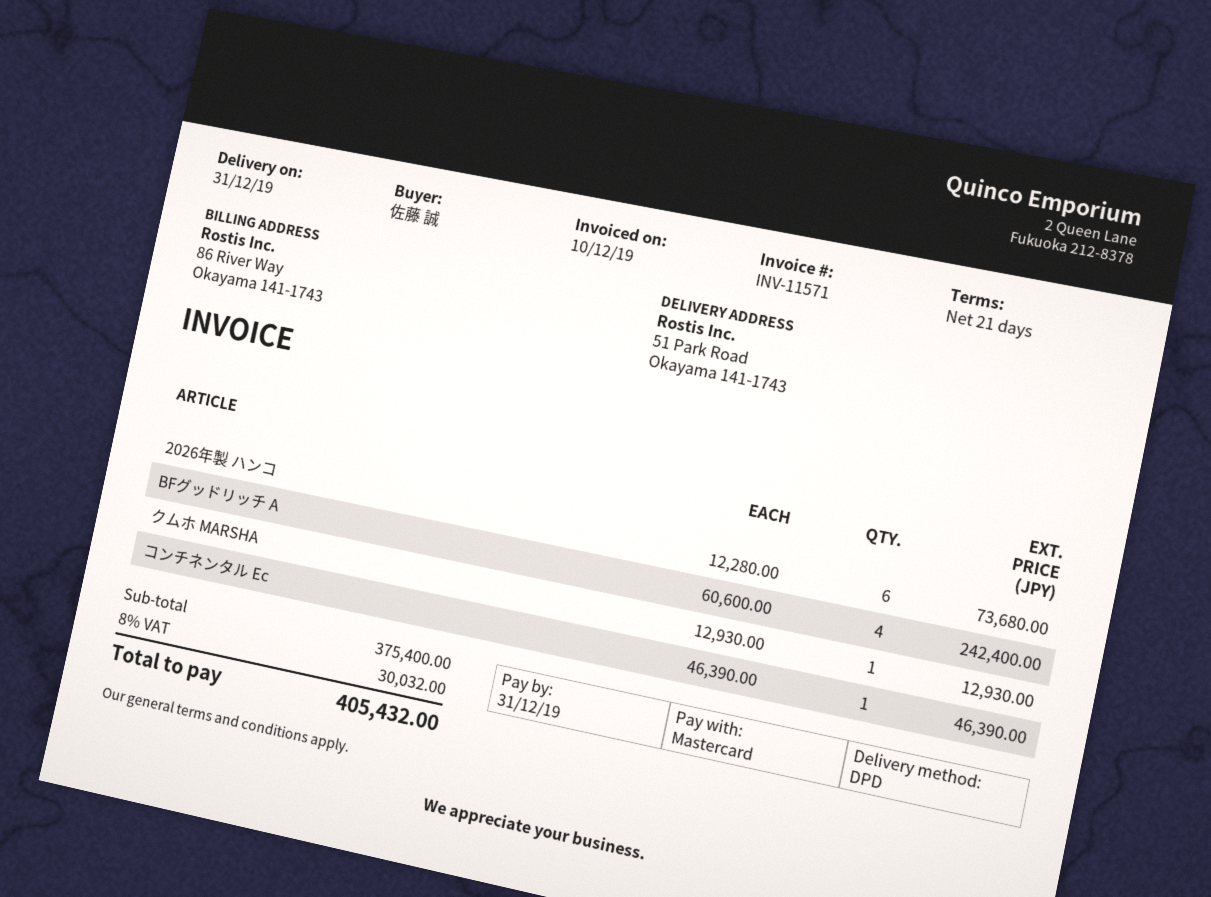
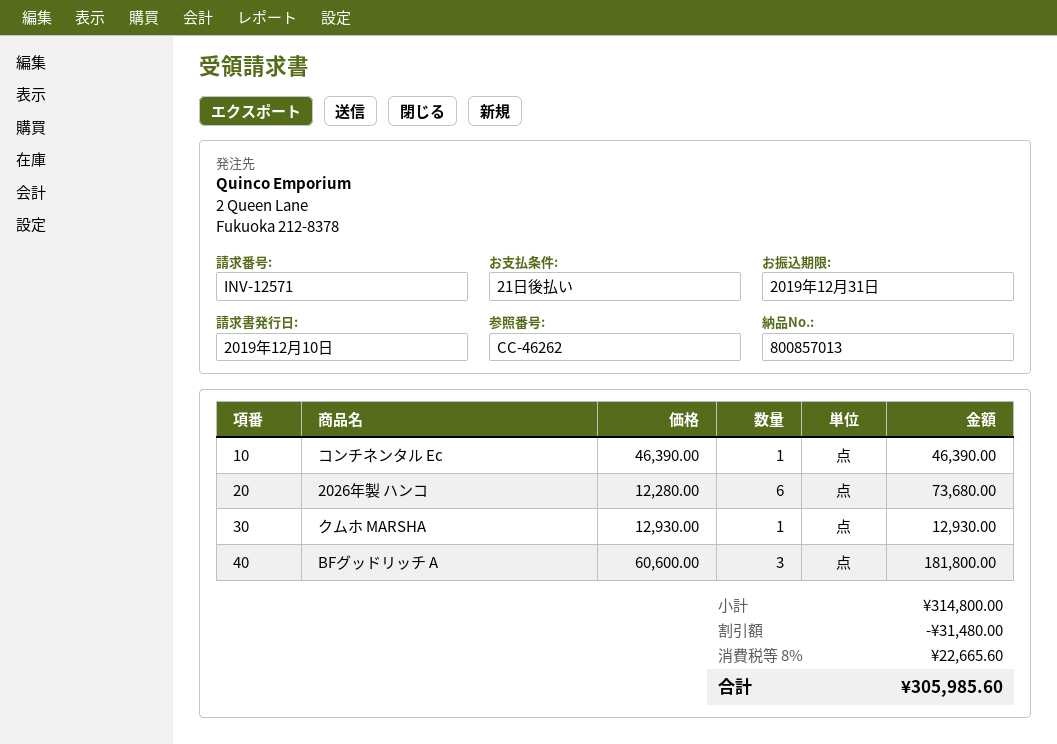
invoice number: INV-11571 -> INV-12571
BFグッドリッチ A: 4 x 60600.00 = 242400.00 -> 3 x 60600.00 = 181800.00
subtotal: 375400.00 -> 314800.00
discount: none -> 31480.00
tax: 8% = 30032.00 -> 8% = 22665.60
total: 405432.00 -> 305985.60

